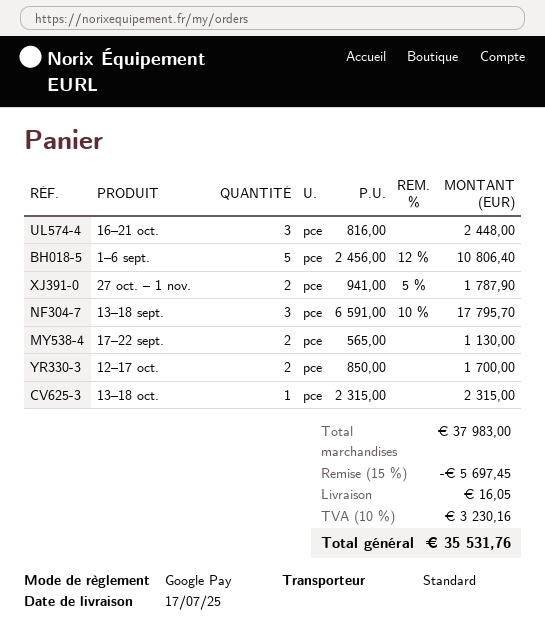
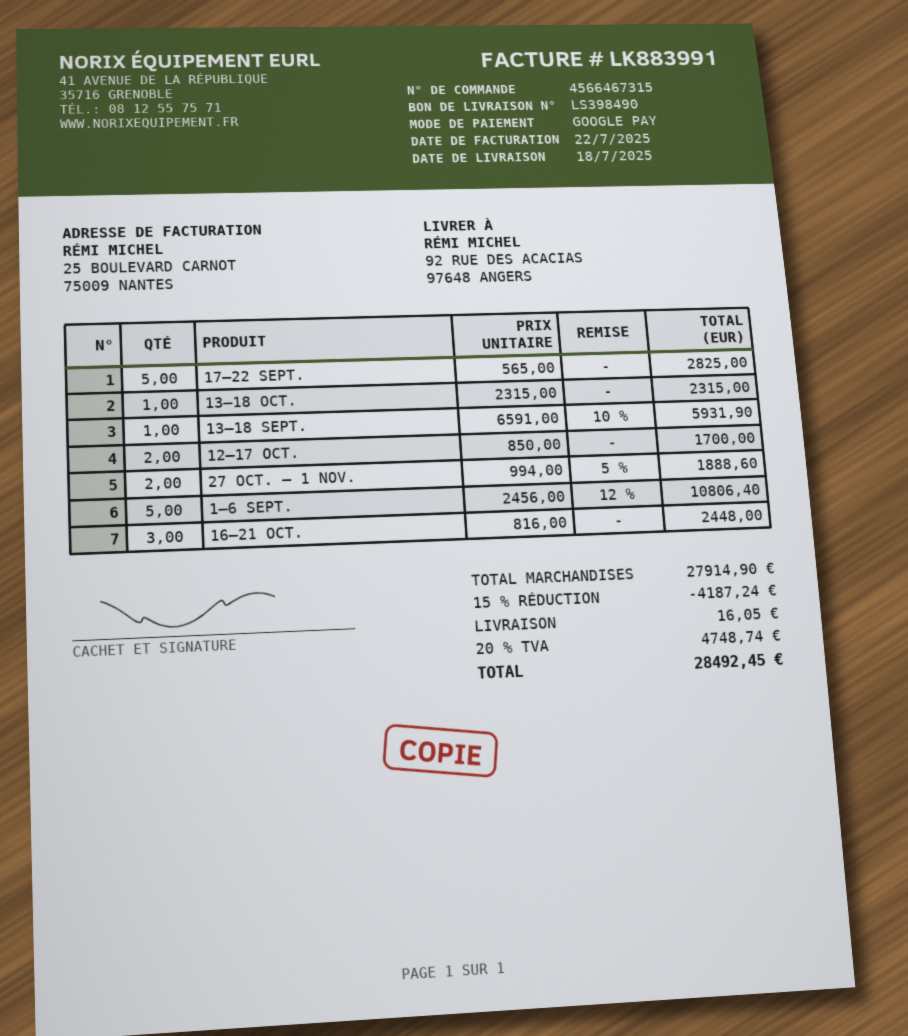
delivery date: 2025-07-17 -> 2025-07-18
27 oct. – 1 nov.: 2 x 941.00 - 5% = 1787.90 -> 2 x 994.00 - 5% = 1888.60
13–18 sept.: 3 x 6591.00 - 10% = 17795.70 -> 1 x 6591.00 - 10% = 5931.90
17–22 sept.: 2 x 565.00 = 1130.00 -> 5 x 565.00 = 2825.00
subtotal: 37983.00 -> 27914.90
discount: 15% = 5697.45 -> 15% = 4187.24
tax: 10% = 3230.16 -> 20% = 4748.74
total: 35531.76 -> 28492.45

